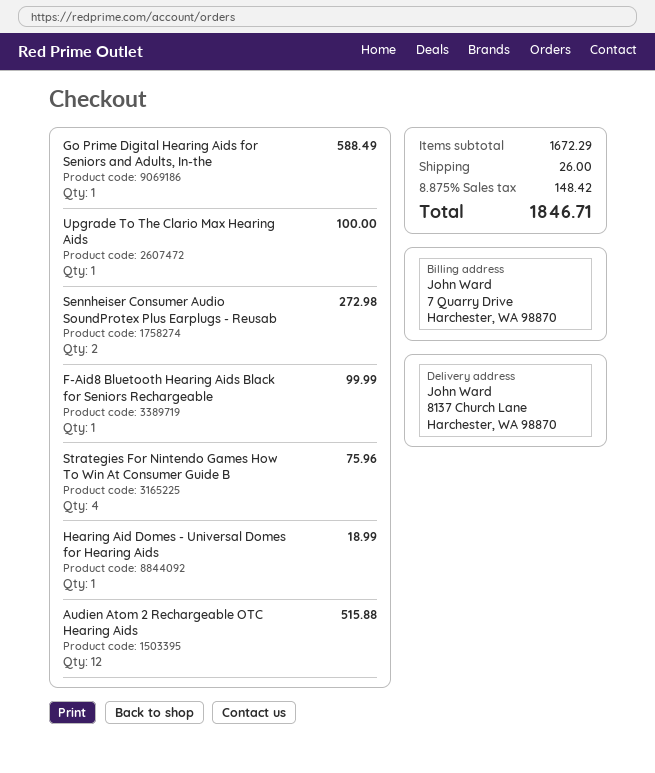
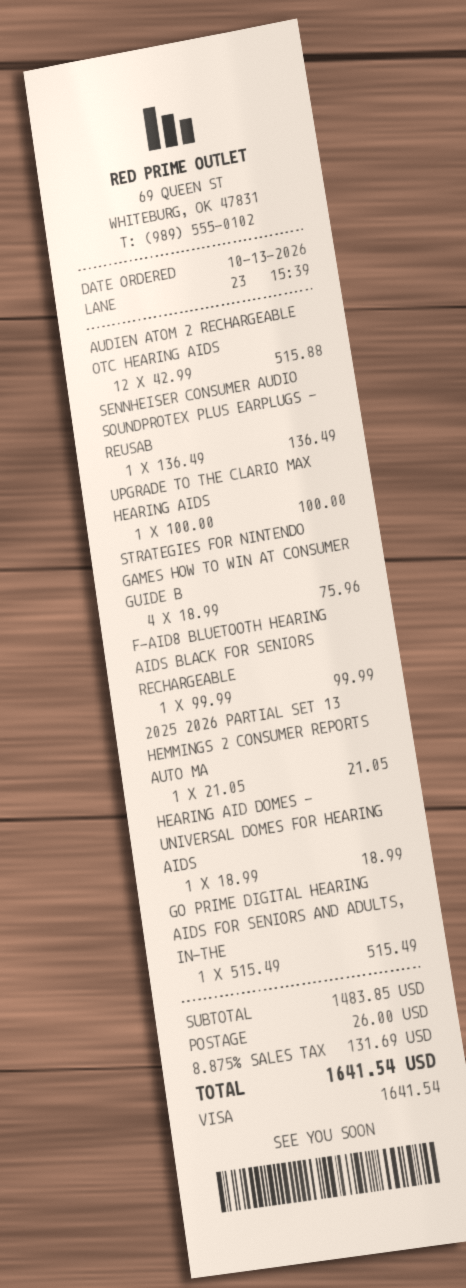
Go Prime Digital Hearing Aids for Seniors and Adults, In-the: 1 for 588.49 -> 1 for 515.49
Sennheiser Consumer Audio SoundProtex Plus Earplugs - Reusab: 2 for 272.98 -> 1 for 136.49
2025 2026 PARTIAL SET 13 HEMMINGS 2 CONSUMER REPORTS AUTO MA: none -> 1 for 21.05
subtotal: 1672.29 -> 1483.85
tax: 8.875% = 148.42 -> 8.875% = 131.69
total: 1846.71 -> 1641.54

